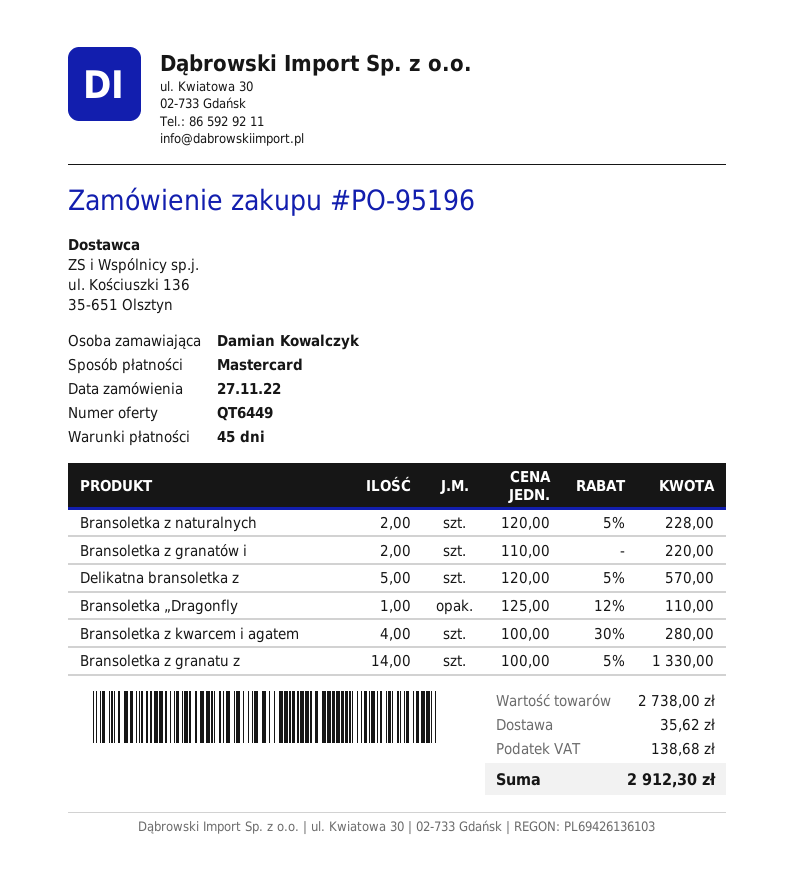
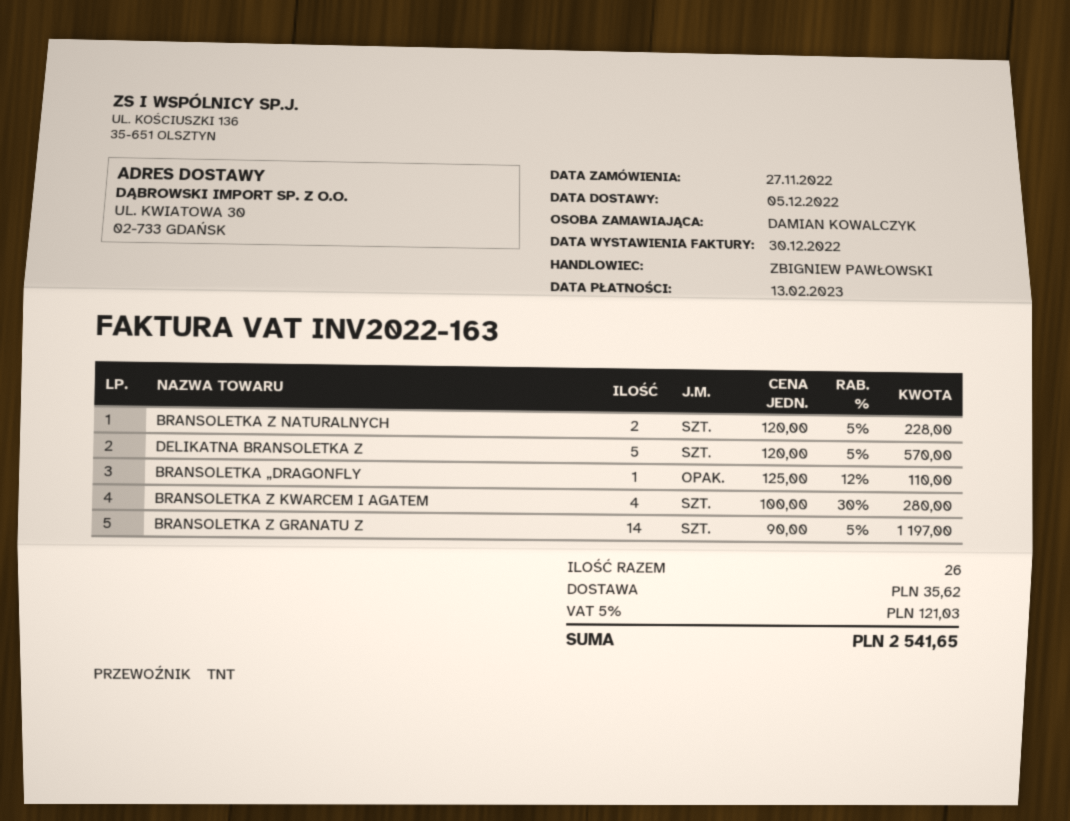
Bransoletka z granatów i: 2 x 110.00 = 220.00 -> none
Bransoletka z granatu z: 14 x 100.00 - 5% = 1330.00 -> 14 x 90.00 - 5% = 1197.00
tax: 138.68 -> 121.03
total: 2912.30 -> 2541.65

